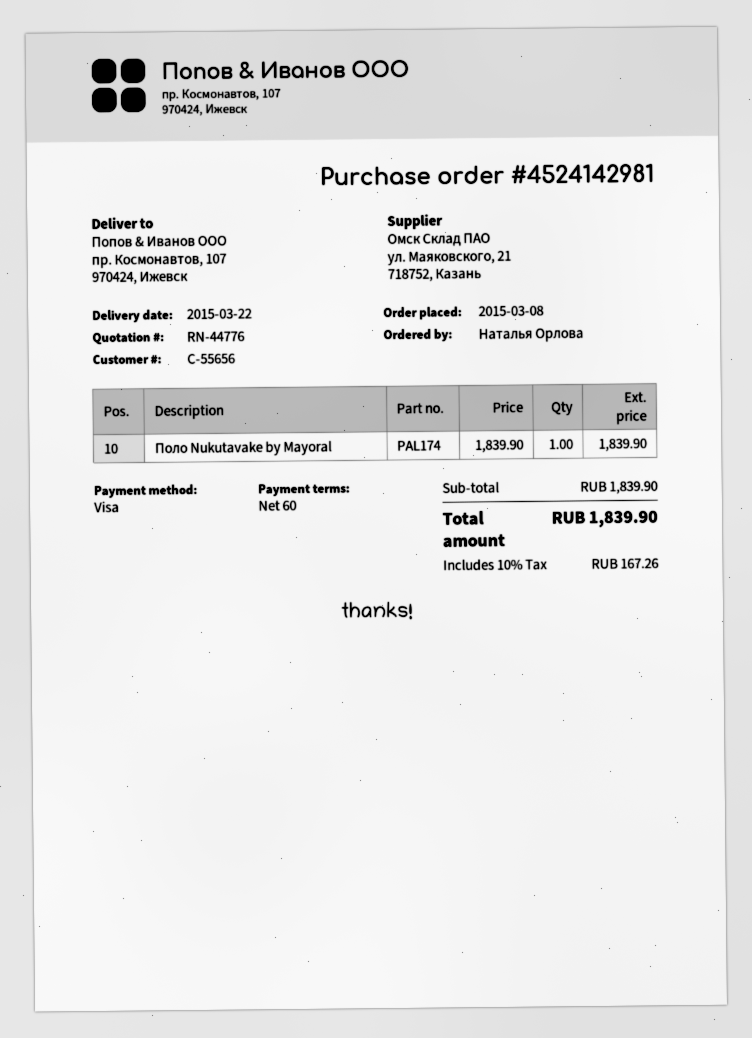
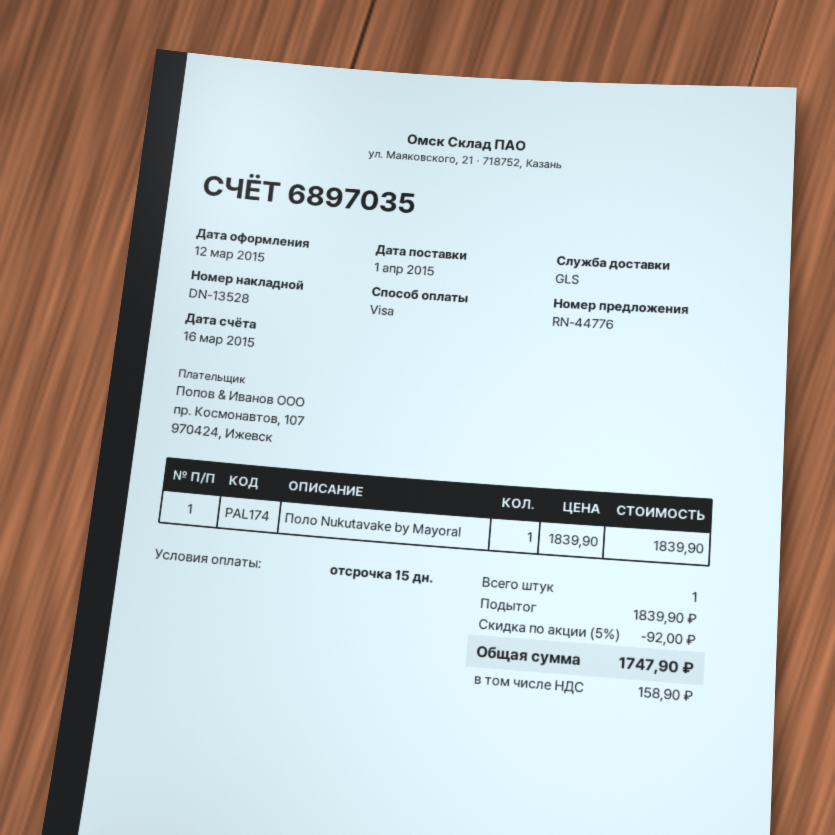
order date: 2015-03-08 -> 2015-03-12
delivery date: 2015-03-22 -> 2015-04-01
payment terms: 60 days -> 15 days
discount: none -> 5% = 92.00
tax: 167.26 -> 158.90
total: 1839.90 -> 1747.90

